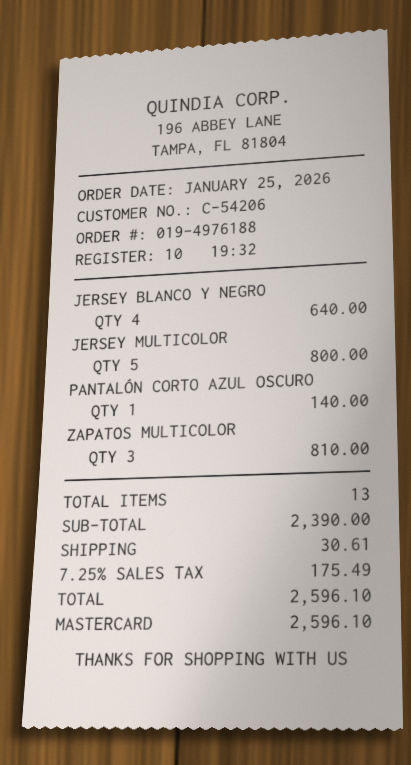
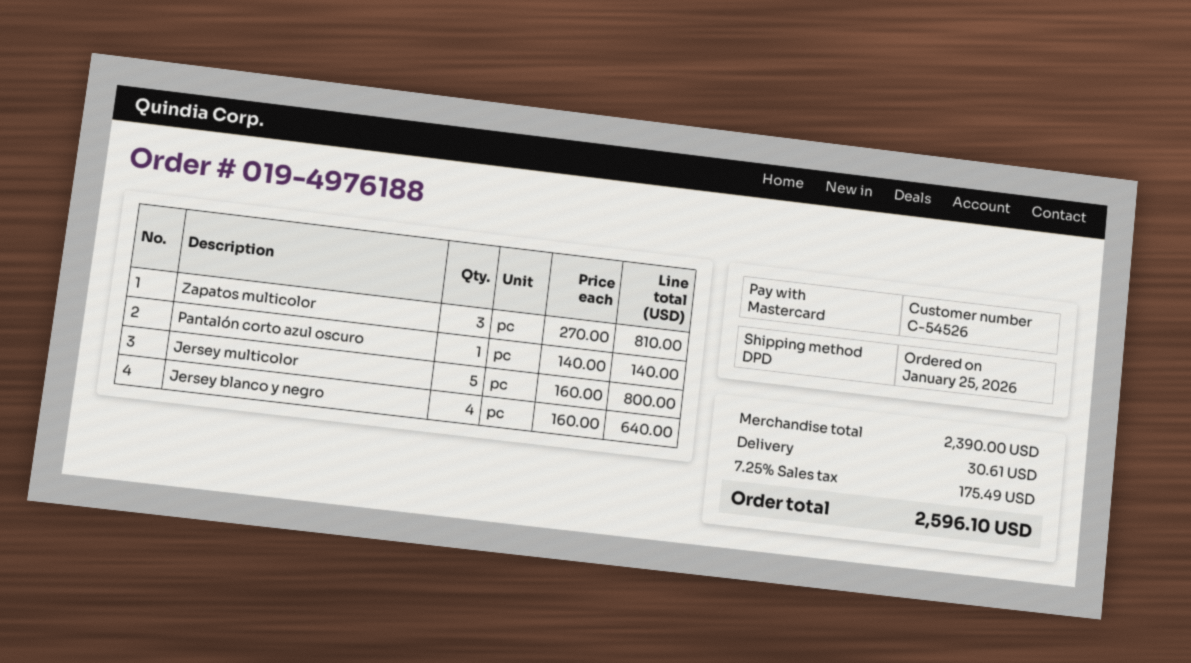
customer number: C-54206 -> C-54526

